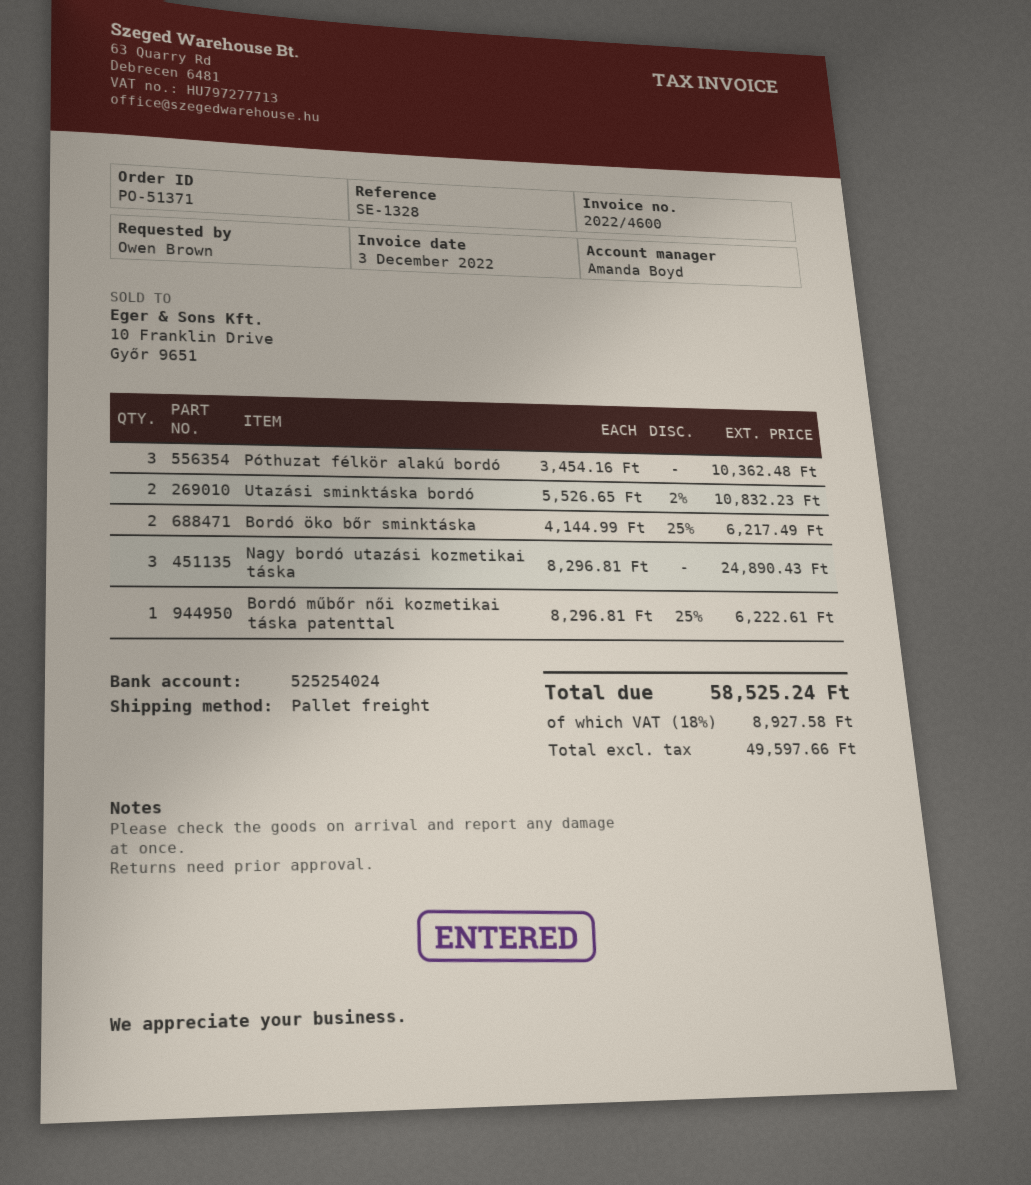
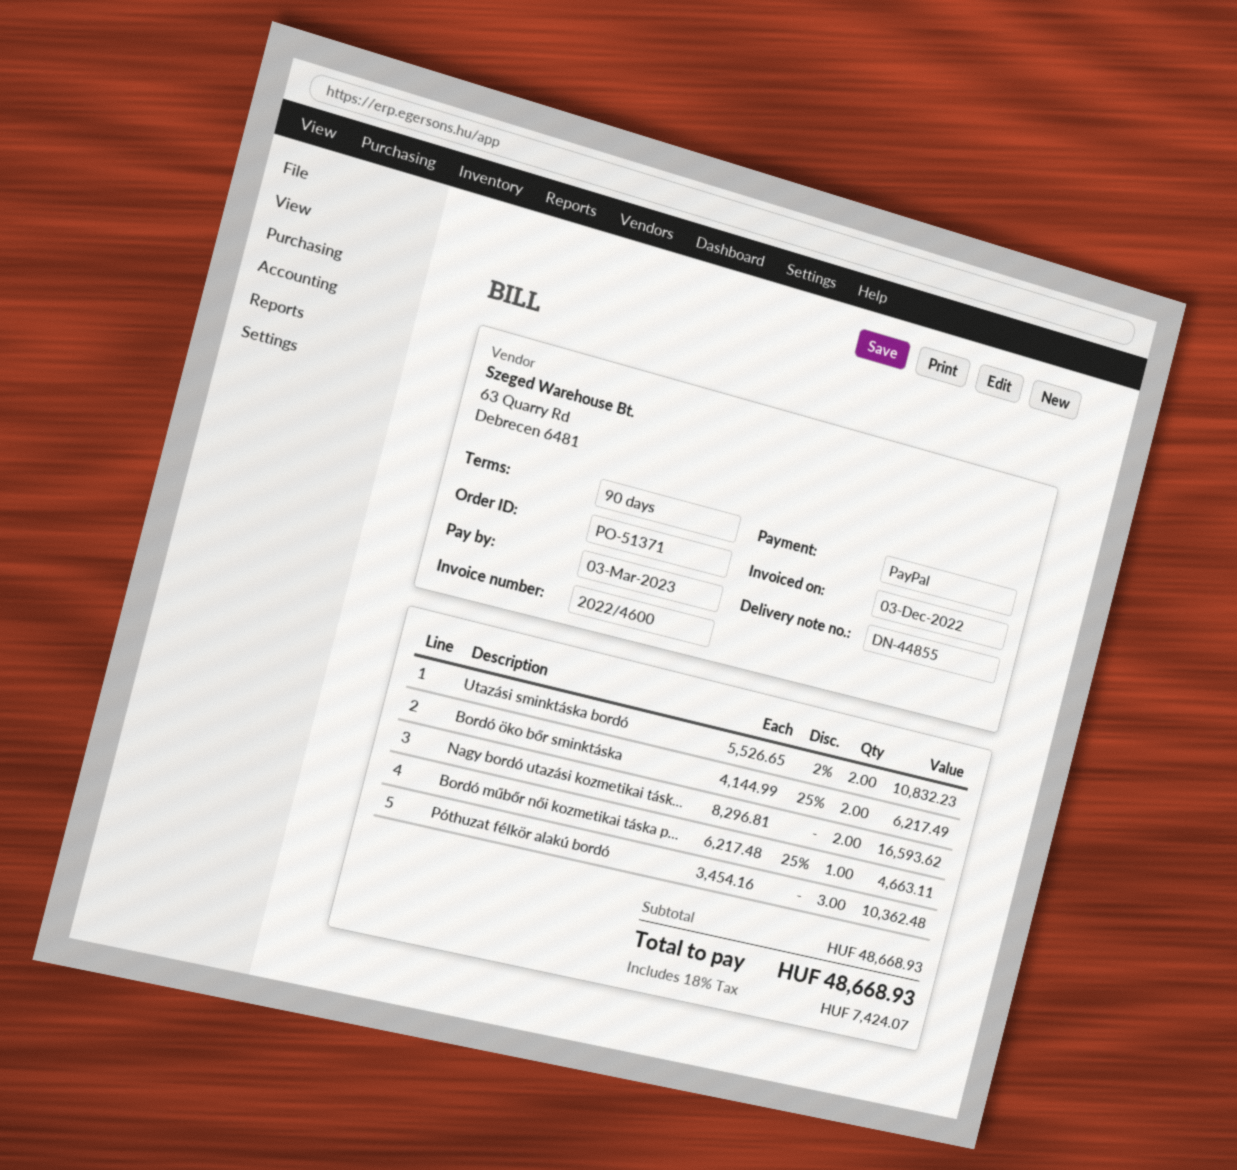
Nagy bordó utazási kozmetikai táska: 3 x 8296.81 = 24890.43 -> 2 x 8296.81 = 16593.62
Bordó műbőr női kozmetikai táska patenttal: 1 x 8296.81 - 25% = 6222.61 -> 1 x 6217.48 - 25% = 4663.11
tax: 18% = 8927.58 -> 18% = 7424.07
total: 58525.24 -> 48668.93

